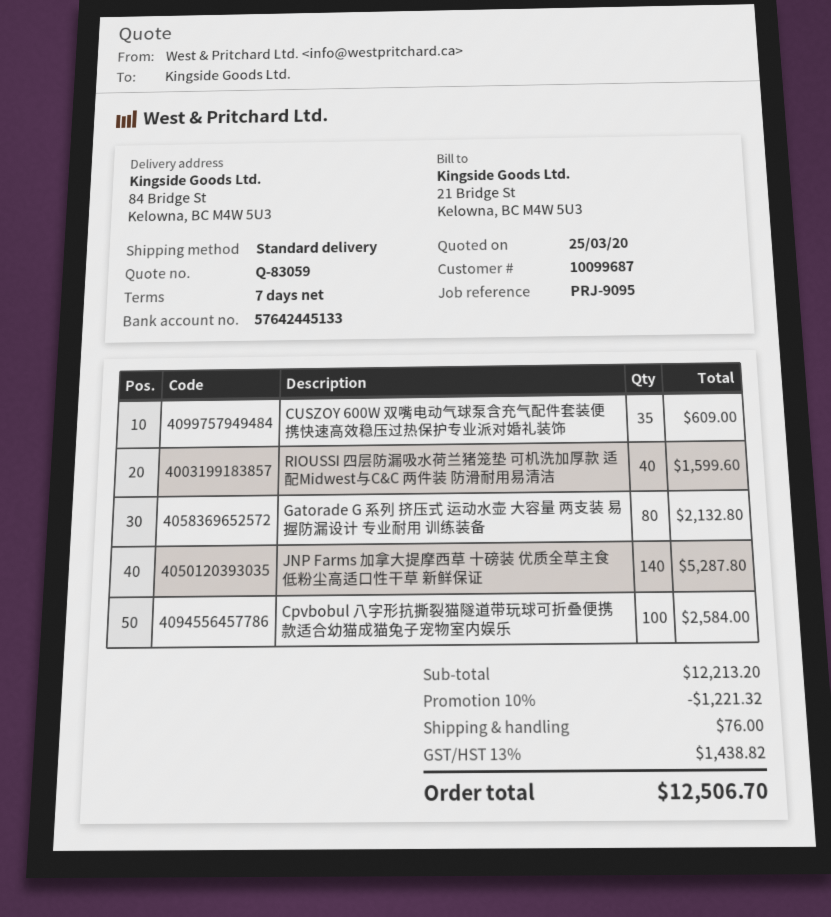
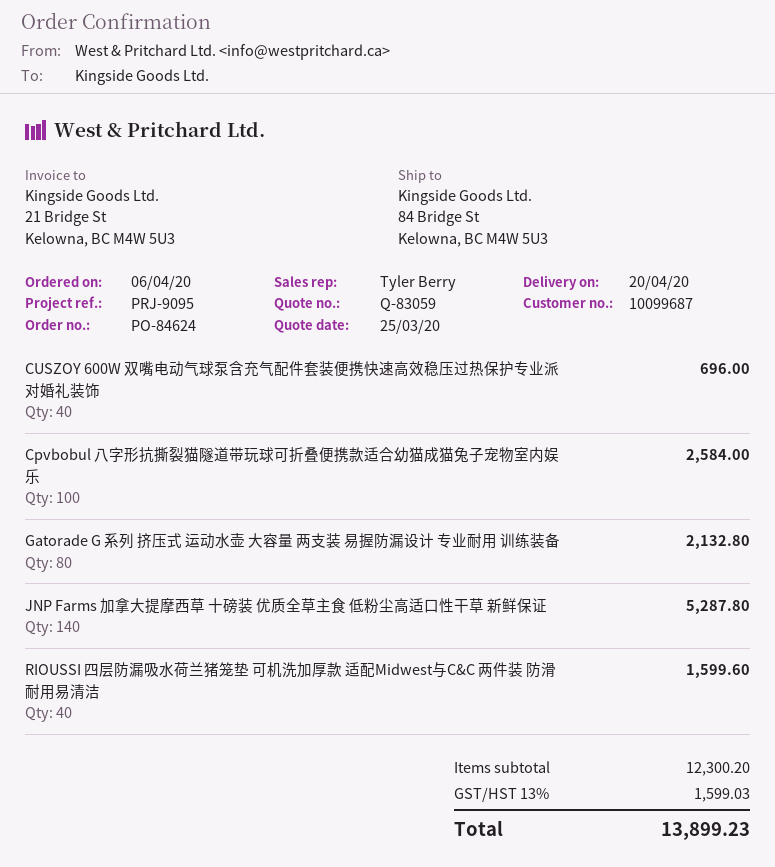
CUSZOY 600W 双嘴电动气球泵含充气配件套装便携快速高效稳压过热保护专业派对婚礼装饰: 35 for 609.00 -> 40 for 696.00
subtotal: 12213.20 -> 12300.20
discount: 10% = 1221.32 -> none
shipping: 76.00 -> none
tax: 13% = 1438.82 -> 13% = 1599.03
total: 12506.70 -> 13899.23

